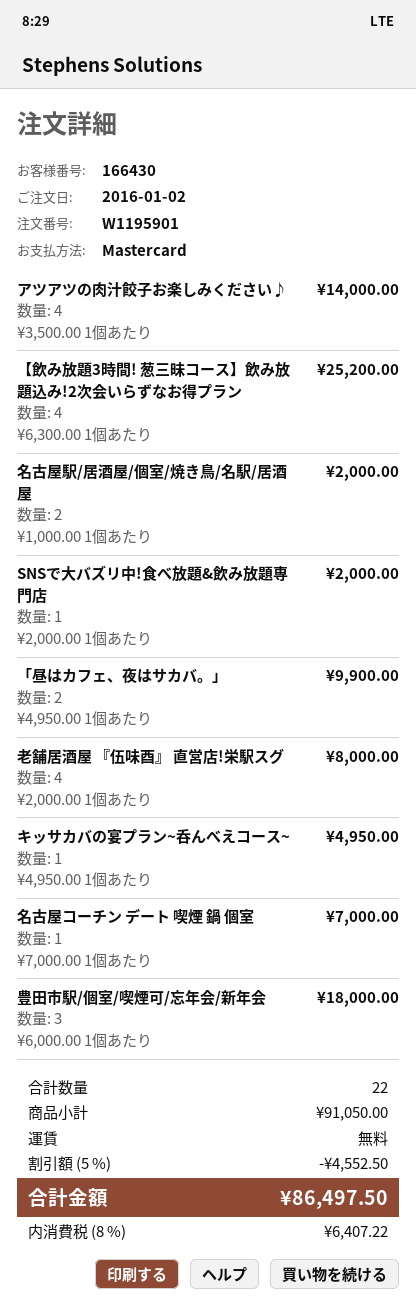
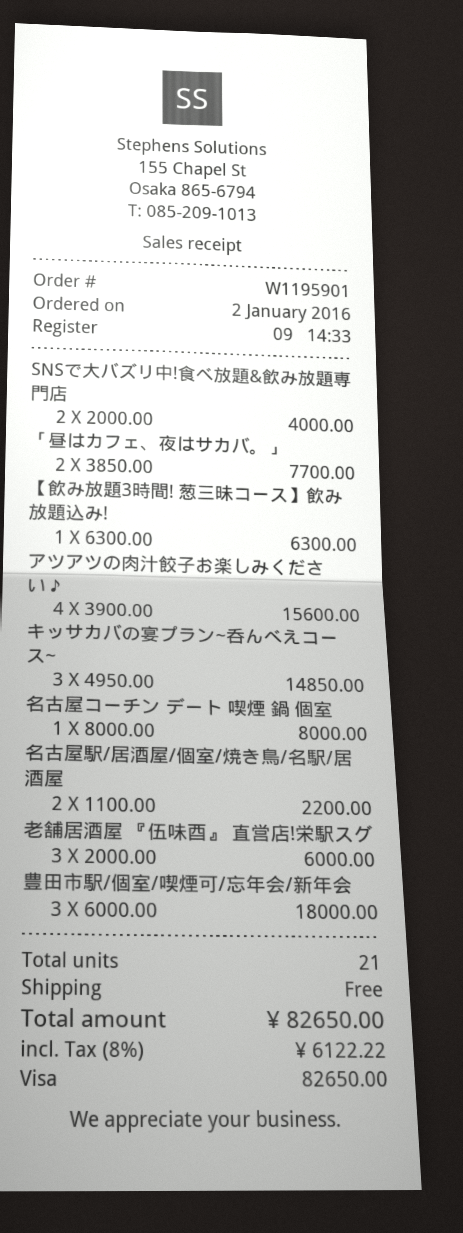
payment method: Mastercard -> Visa
アツアツの肉汁餃子お楽しみください♪: 4 x 3500.00 = 14000.00 -> 4 x 3900.00 = 15600.00
【飲み放題3時間! 葱三昧コース】飲み放題込み!2次会いらずなお得プラン: 4 x 6300.00 = 25200.00 -> 1 x 6300.00 = 6300.00
名古屋駅/居酒屋/個室/焼き鳥/名駅/居酒屋: 2 x 1000.00 = 2000.00 -> 2 x 1100.00 = 2200.00
SNSで大バズリ中!食べ放題&飲み放題専門店: 1 x 2000.00 = 2000.00 -> 2 x 2000.00 = 4000.00
「昼はカフェ、夜はサカバ。」: 2 x 4950.00 = 9900.00 -> 2 x 3850.00 = 7700.00
老舗居酒屋 『伍味酉』 直営店!栄駅スグ: 4 x 2000.00 = 8000.00 -> 3 x 2000.00 = 6000.00
キッサカバの宴プラン~呑んべえコース~: 1 x 4950.00 = 4950.00 -> 3 x 4950.00 = 14850.00
名古屋コーチン デート 喫煙 鍋 個室: 1 x 7000.00 = 7000.00 -> 1 x 8000.00 = 8000.00
total quantity: 22 -> 21
discount: 5% = 4552.50 -> none
tax: 8% = 6407.22 -> 8% = 6122.22
total: 86497.50 -> 82650.00

